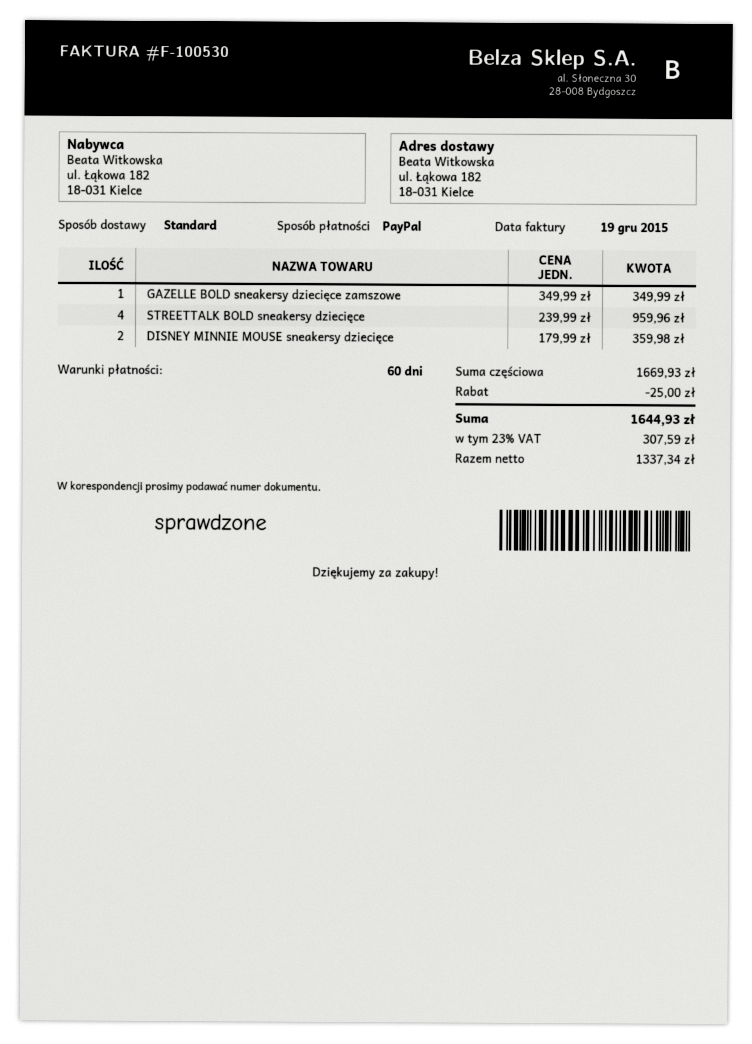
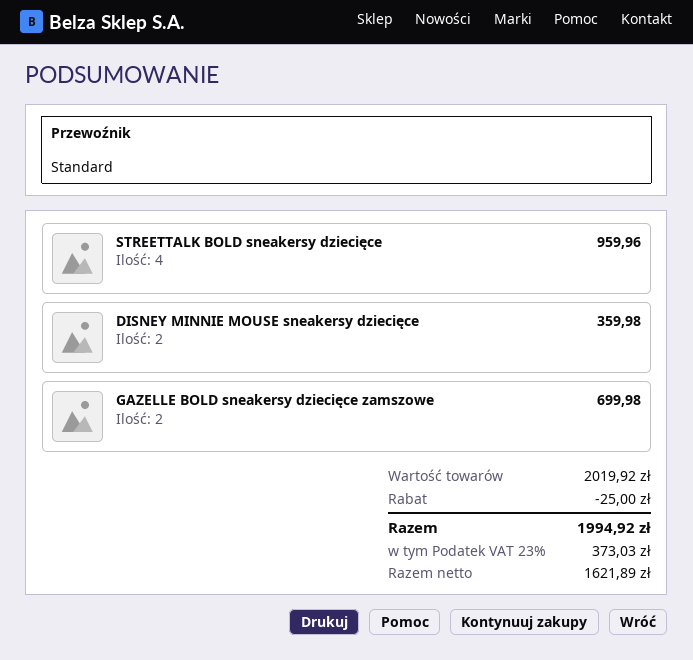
GAZELLE BOLD sneakersy dziecięce zamszowe: 1 for 349.99 -> 2 for 699.98
subtotal: 1669.93 -> 2019.92
net: 1337.34 -> 1621.89
tax: 23% = 307.59 -> 23% = 373.03
total: 1644.93 -> 1994.92

